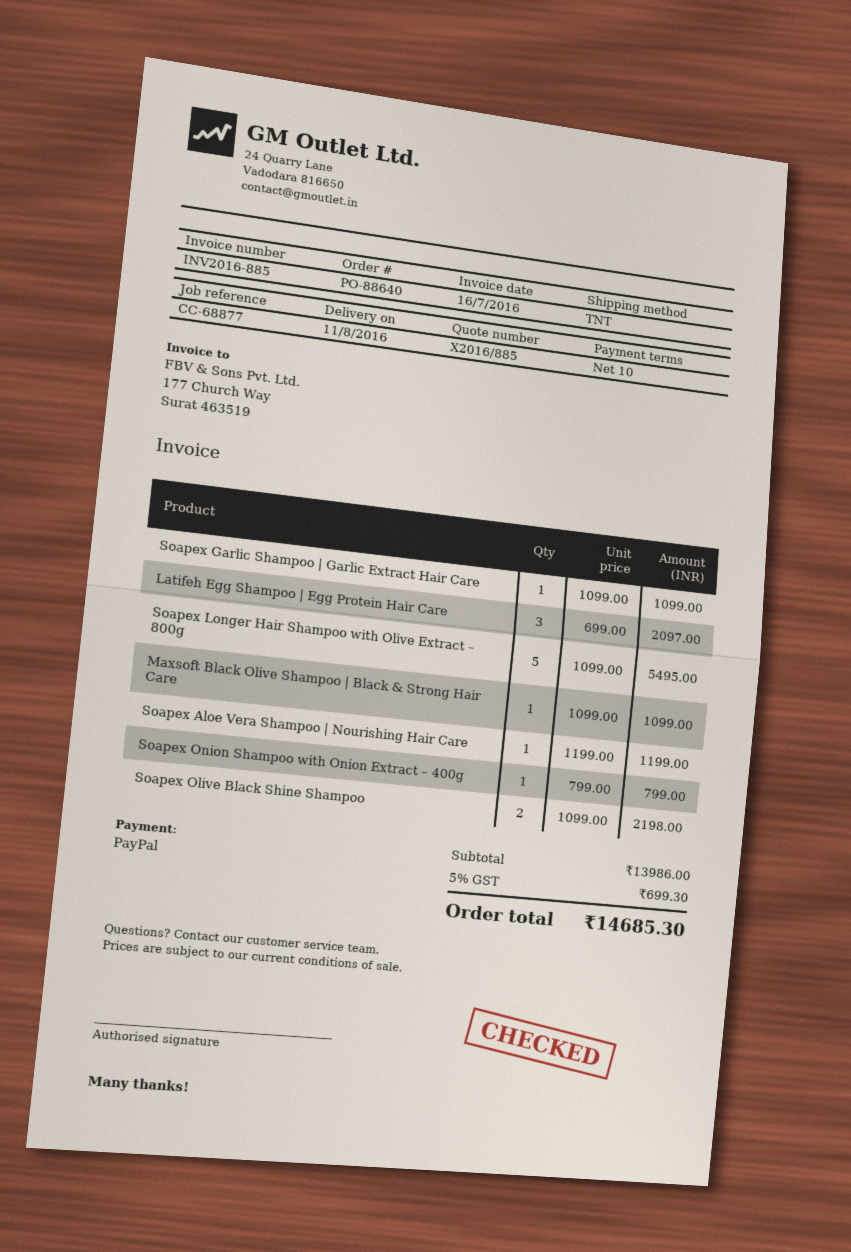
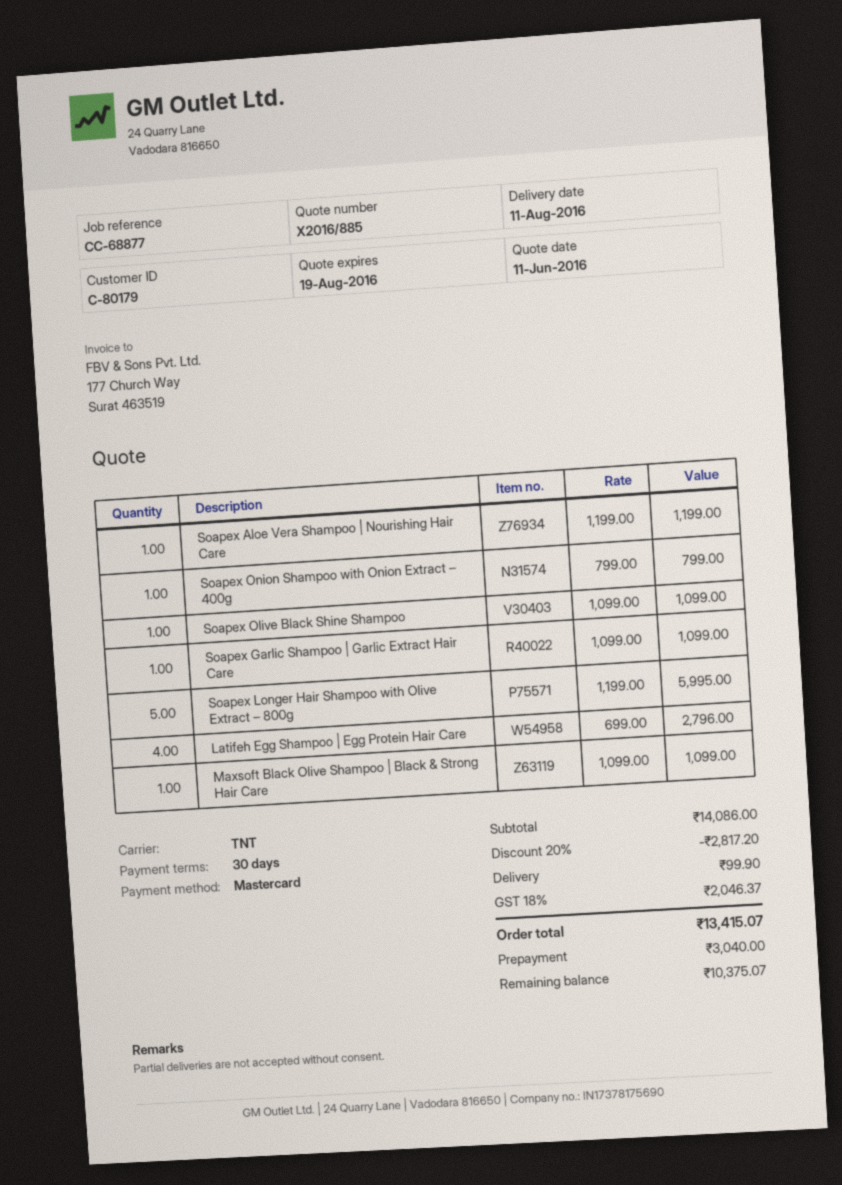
payment terms: 10 days -> 30 days
payment method: PayPal -> Mastercard
Latifeh Egg Shampoo | Egg Protein Hair Care: 3 x 699.00 = 2097.00 -> 4 x 699.00 = 2796.00
Soapex Longer Hair Shampoo with Olive Extract – 800g: 5 x 1099.00 = 5495.00 -> 5 x 1199.00 = 5995.00
Soapex Olive Black Shine Shampoo: 2 x 1099.00 = 2198.00 -> 1 x 1099.00 = 1099.00
subtotal: 13986.00 -> 14086.00
discount: none -> 20% = 2817.20
shipping: none -> 99.90
tax: 5% = 699.30 -> 18% = 2046.37
total: 14685.30 -> 13415.07

